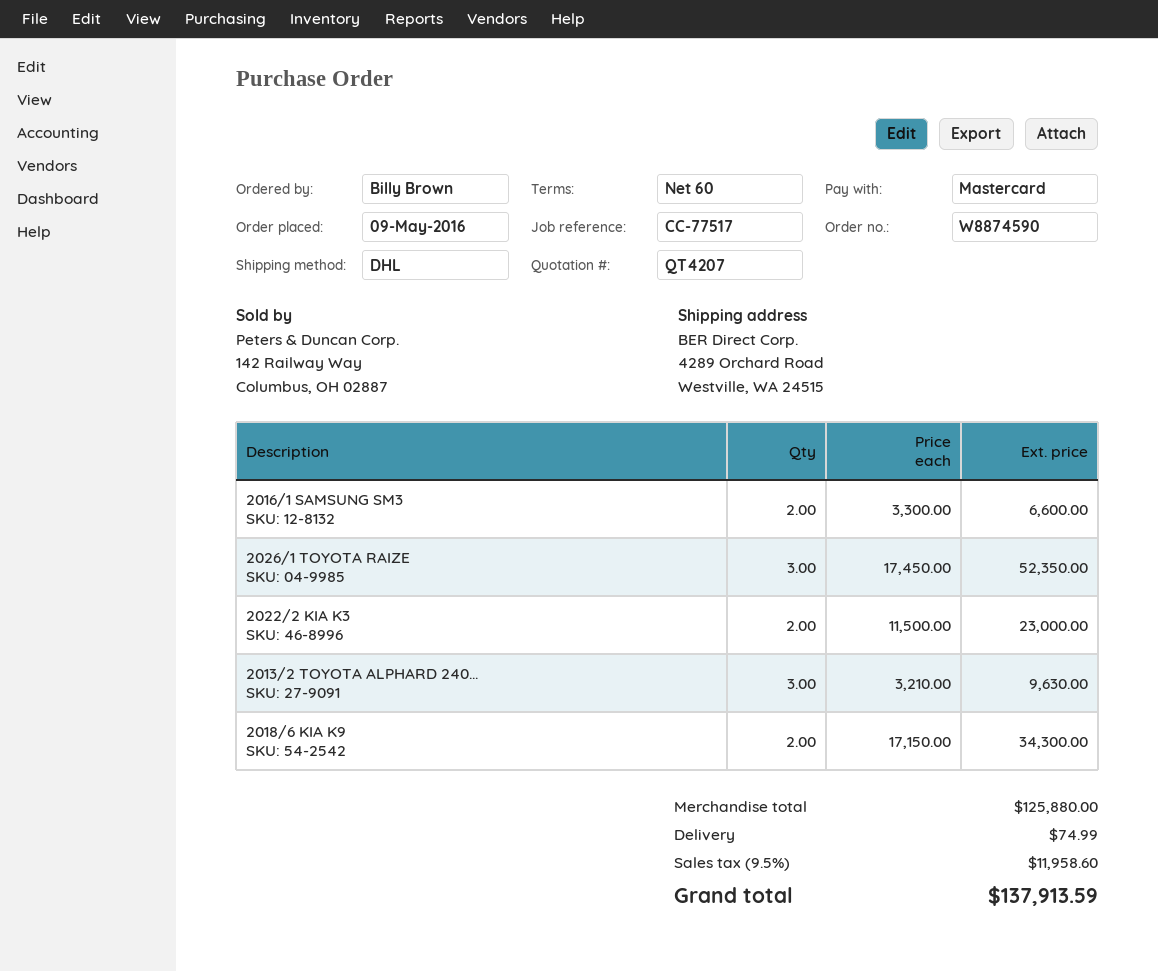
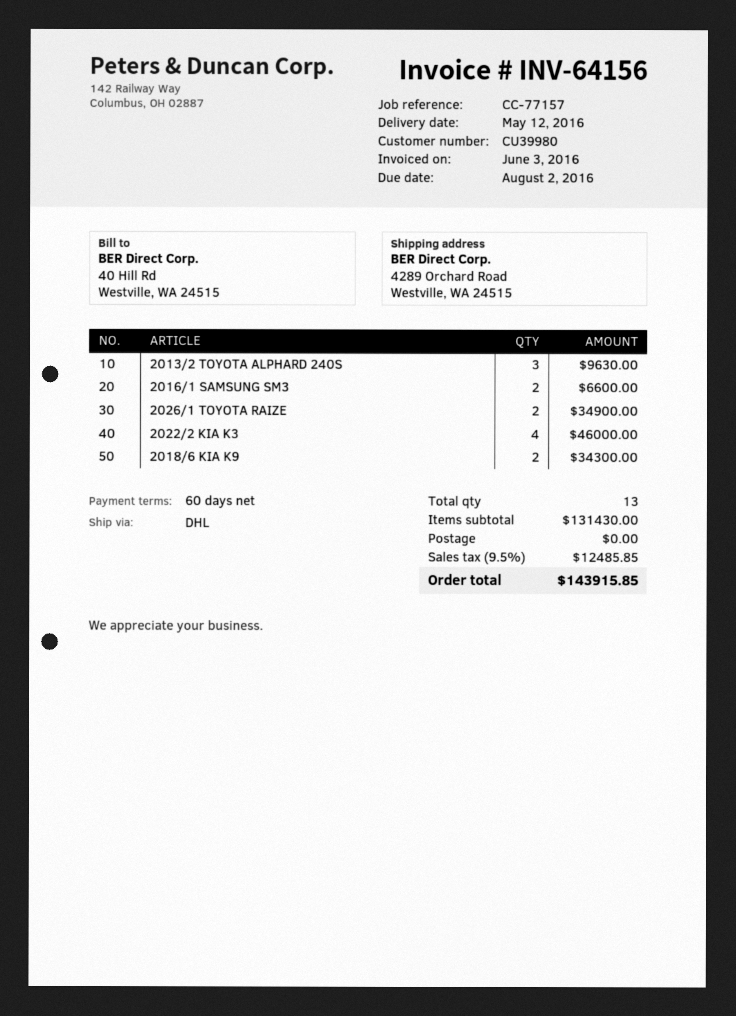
reference: CC-77517 -> CC-77157
2026/1 TOYOTA RAIZE: 3 for 52350.00 -> 2 for 34900.00
2022/2 KIA K3: 2 for 23000.00 -> 4 for 46000.00
subtotal: 125880.00 -> 131430.00
shipping: 74.99 -> 0.00
tax: 9.5% = 11958.60 -> 9.5% = 12485.85
total: 137913.59 -> 143915.85

